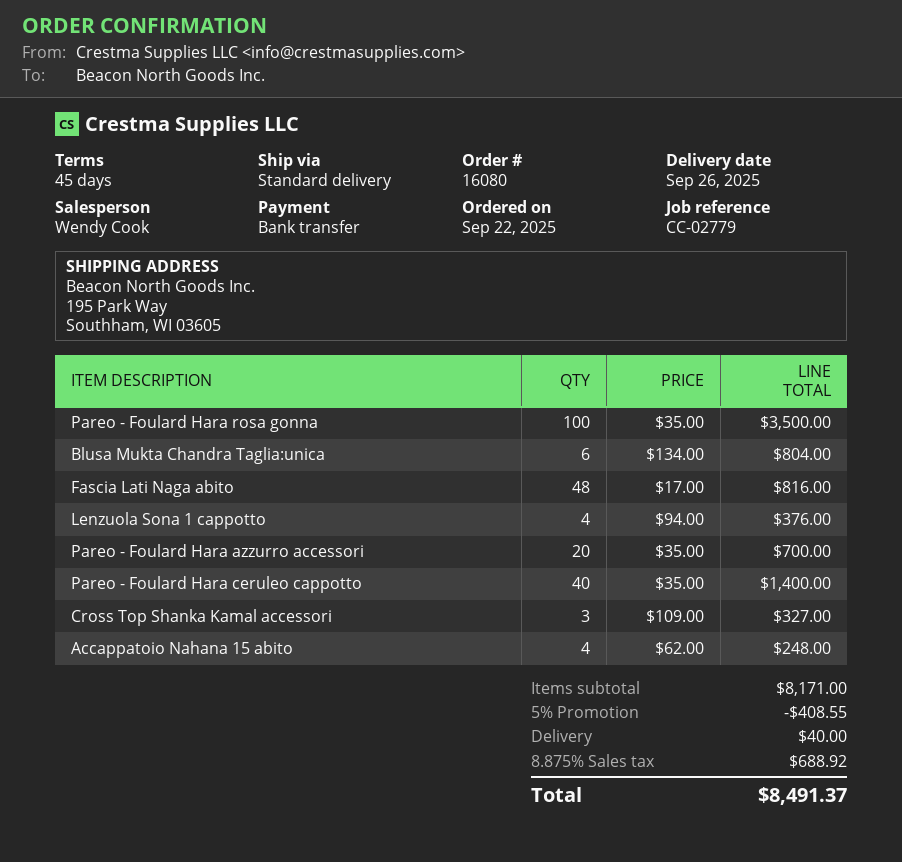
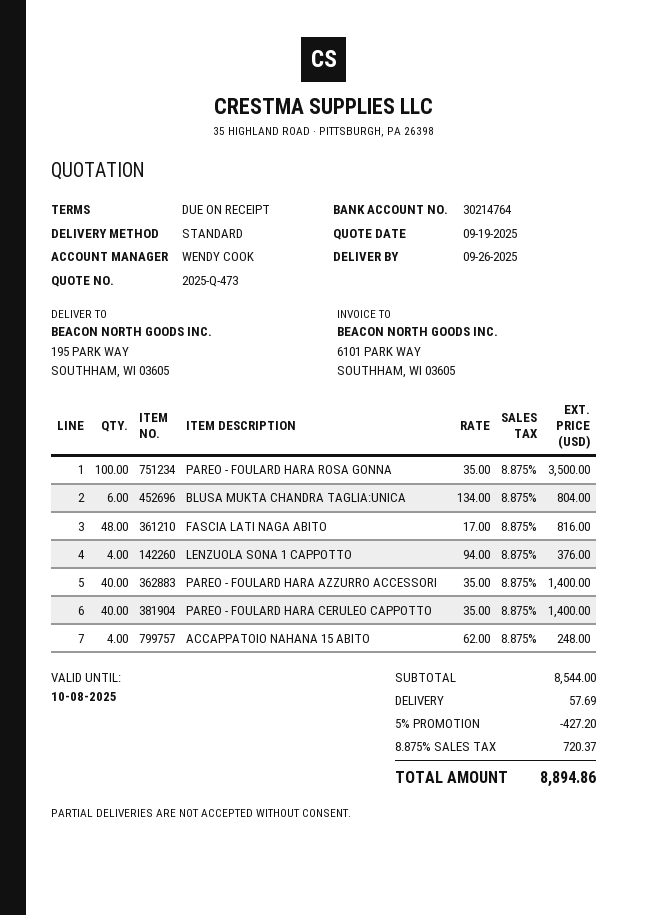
payment terms: 45 days -> on receipt
Pareo - Foulard Hara azzurro accessori: 20 x 35.00 = 700.00 -> 40 x 35.00 = 1400.00
Cross Top Shanka Kamal accessori: 3 x 109.00 = 327.00 -> none
subtotal: 8171.00 -> 8544.00
discount: 5% = 408.55 -> 5% = 427.20
shipping: 40.00 -> 57.69
tax: 8.875% = 688.92 -> 8.875% = 720.37
total: 8491.37 -> 8894.86

